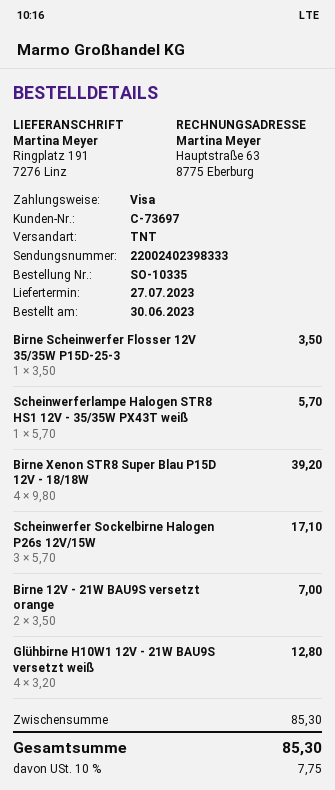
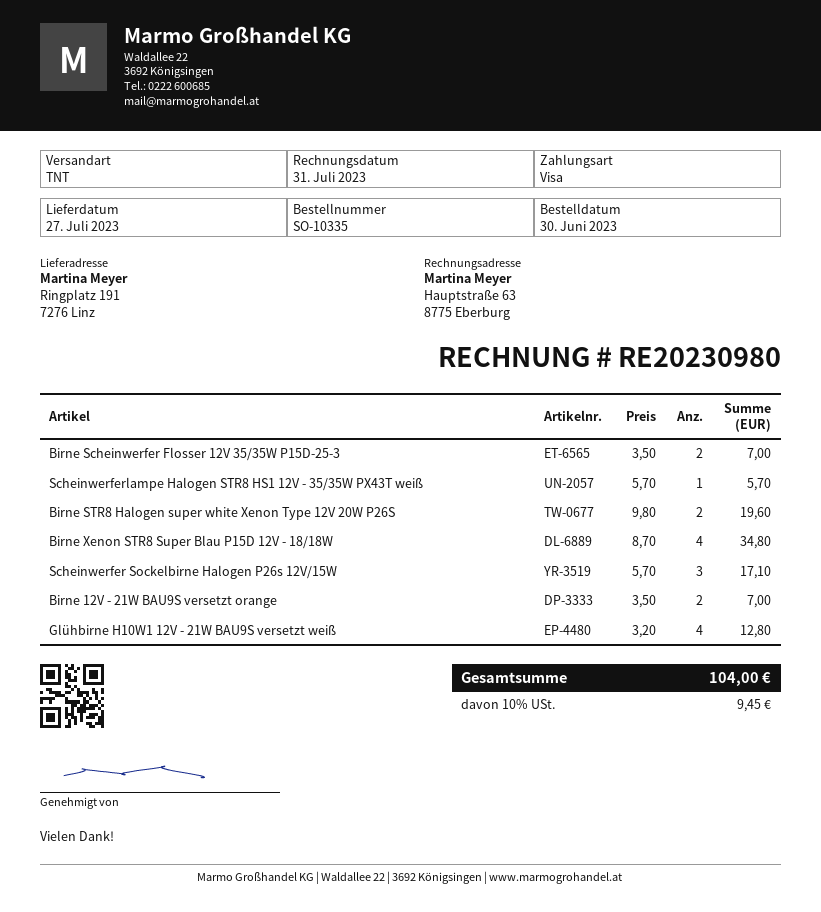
Birne Scheinwerfer Flosser 12V 35/35W P15D-25-3: 1 x 3.50 = 3.50 -> 2 x 3.50 = 7.00
Birne Xenon STR8 Super Blau P15D 12V - 18/18W: 4 x 9.80 = 39.20 -> 4 x 8.70 = 34.80
Birne STR8 Halogen super white Xenon Type 12V 20W P26S: none -> 2 x 9.80 = 19.60
tax: 10% = 7.75 -> 10% = 9.45
total: 85.30 -> 104.00

